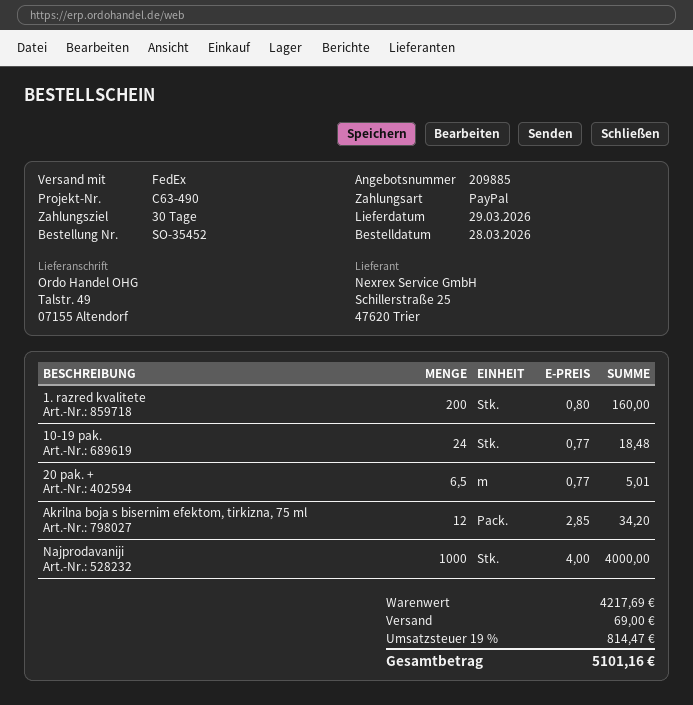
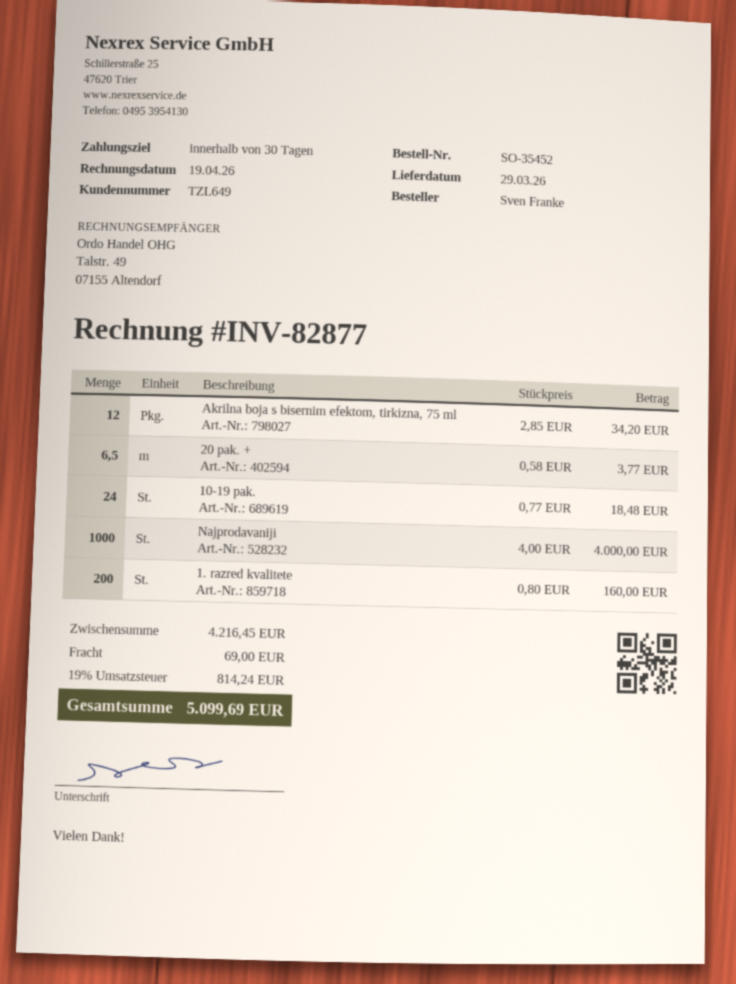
20 pak. +: 6.5 x 0.77 = 5.01 -> 6.5 x 0.58 = 3.77
subtotal: 4217.69 -> 4216.45
tax: 19% = 814.47 -> 19% = 814.24
total: 5101.16 -> 5099.69

